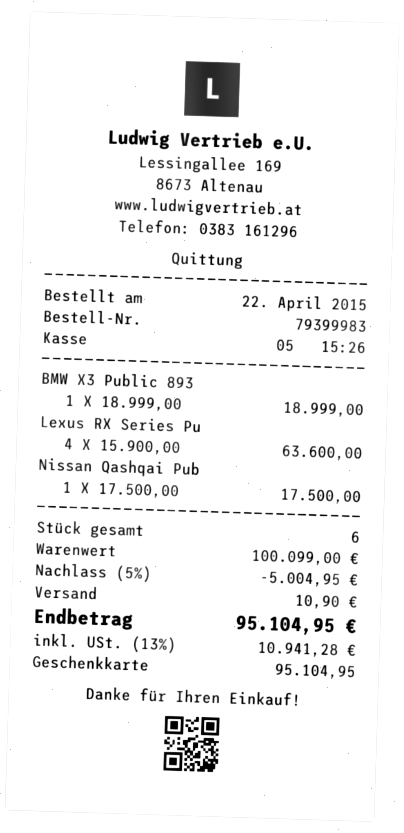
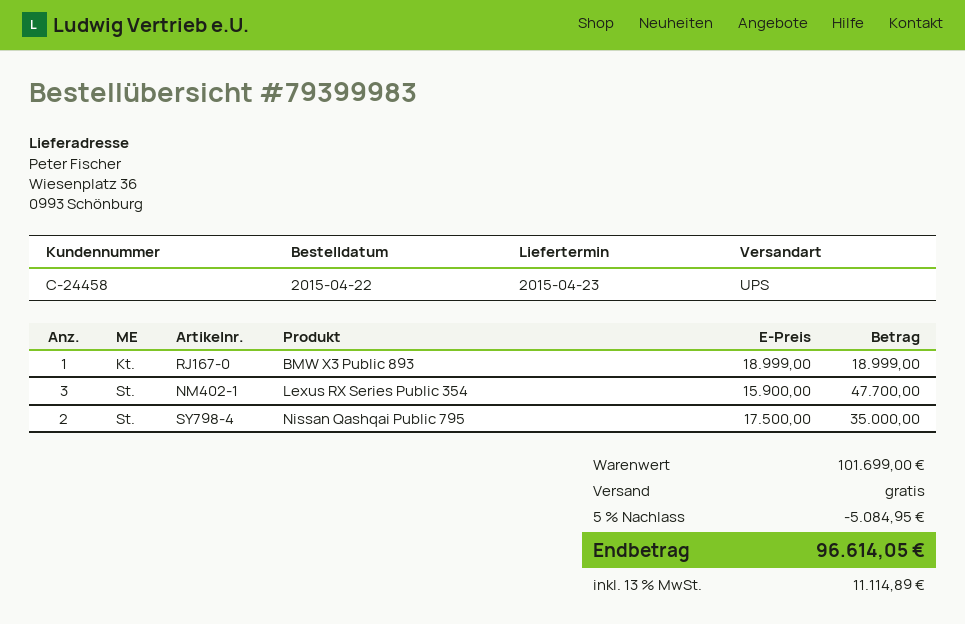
Lexus RX Series Pu: 4 x 15900.00 = 63600.00 -> 3 x 15900.00 = 47700.00
Nissan Qashqai Pub: 1 x 17500.00 = 17500.00 -> 2 x 17500.00 = 35000.00
subtotal: 100099.00 -> 101699.00
discount: 5% = 5004.95 -> 5% = 5084.95
shipping: 10.90 -> 0.00
tax: 13% = 10941.28 -> 13% = 11114.89
total: 95104.95 -> 96614.05

